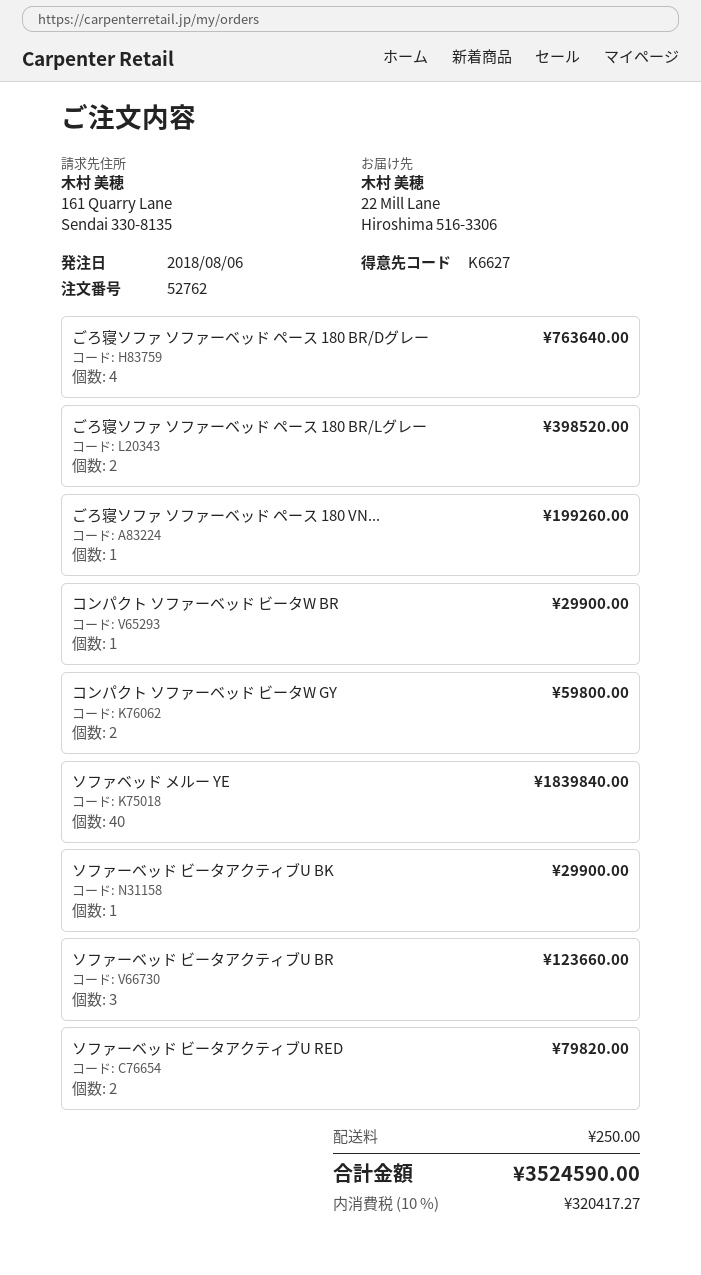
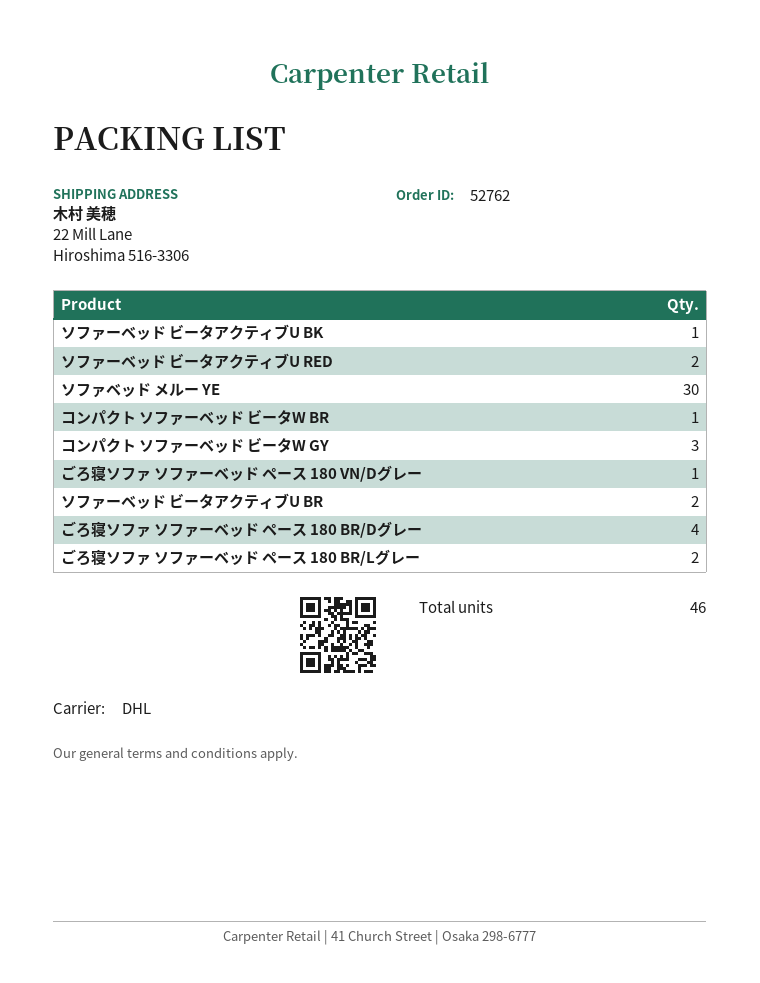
コンパクト ソファーベッド ビータW GY: 2 -> 3
ソファベッド メルー YE: 40 -> 30
ソファーベッド ビータアクティブU BR: 3 -> 2

